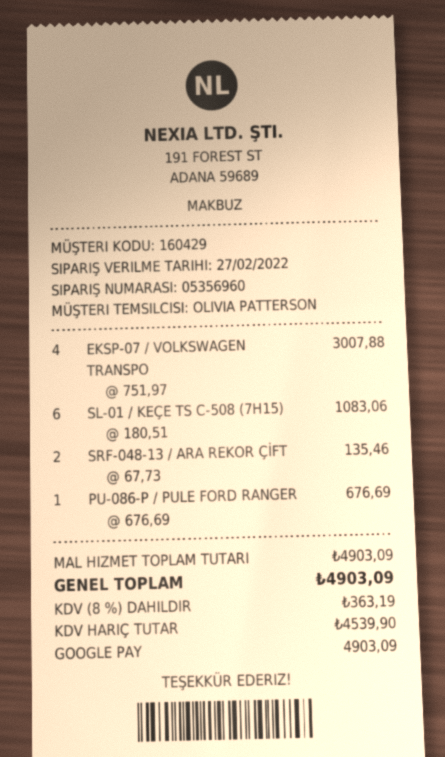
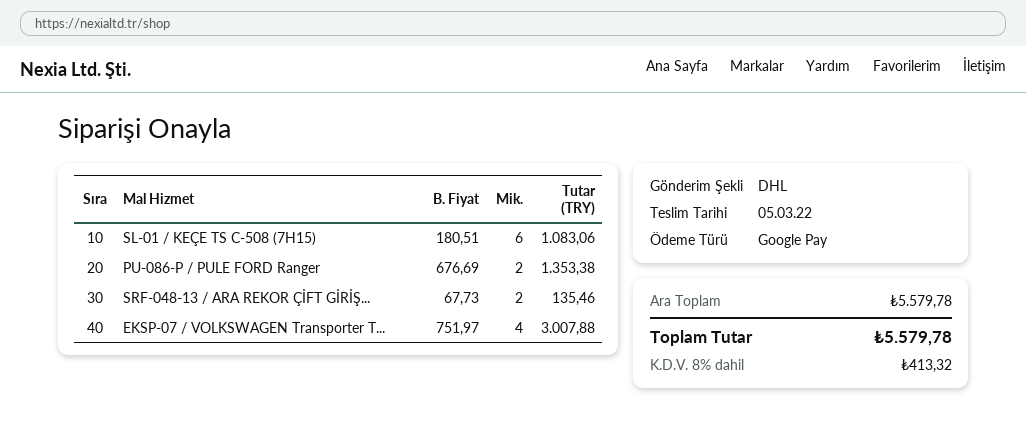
PU-086-P / PULE FORD RANGER: 1 x 676.69 = 676.69 -> 2 x 676.69 = 1353.38
subtotal: 4903.09 -> 5579.78
tax: 8% = 363.19 -> 8% = 413.32
total: 4903.09 -> 5579.78

